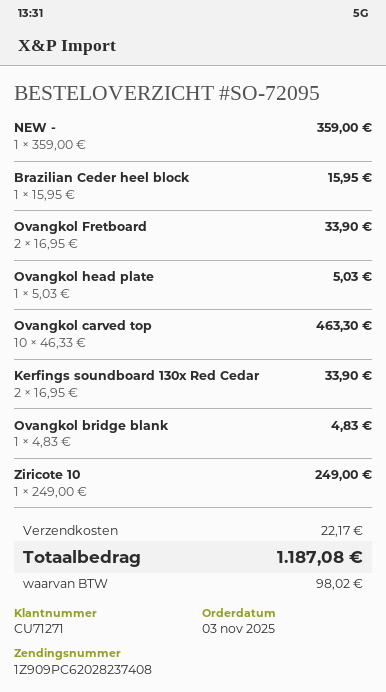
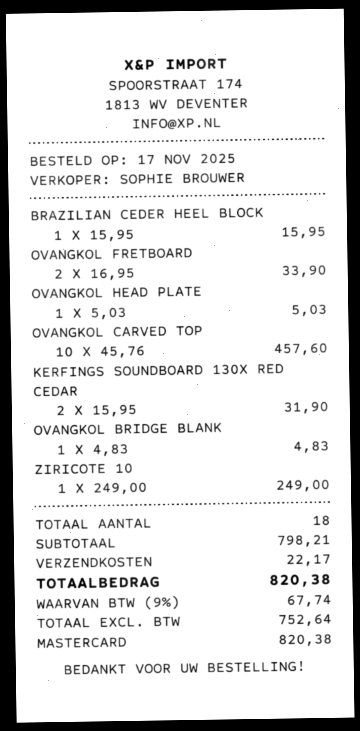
order date: 2025-11-03 -> 2025-11-17
NEW -: 1 x 359.00 = 359.00 -> none
Ovangkol carved top: 10 x 46.33 = 463.30 -> 10 x 45.76 = 457.60
Kerfings soundboard 130x Red Cedar: 2 x 16.95 = 33.90 -> 2 x 15.95 = 31.90
tax: 98.02 -> 67.74
total: 1187.08 -> 820.38

